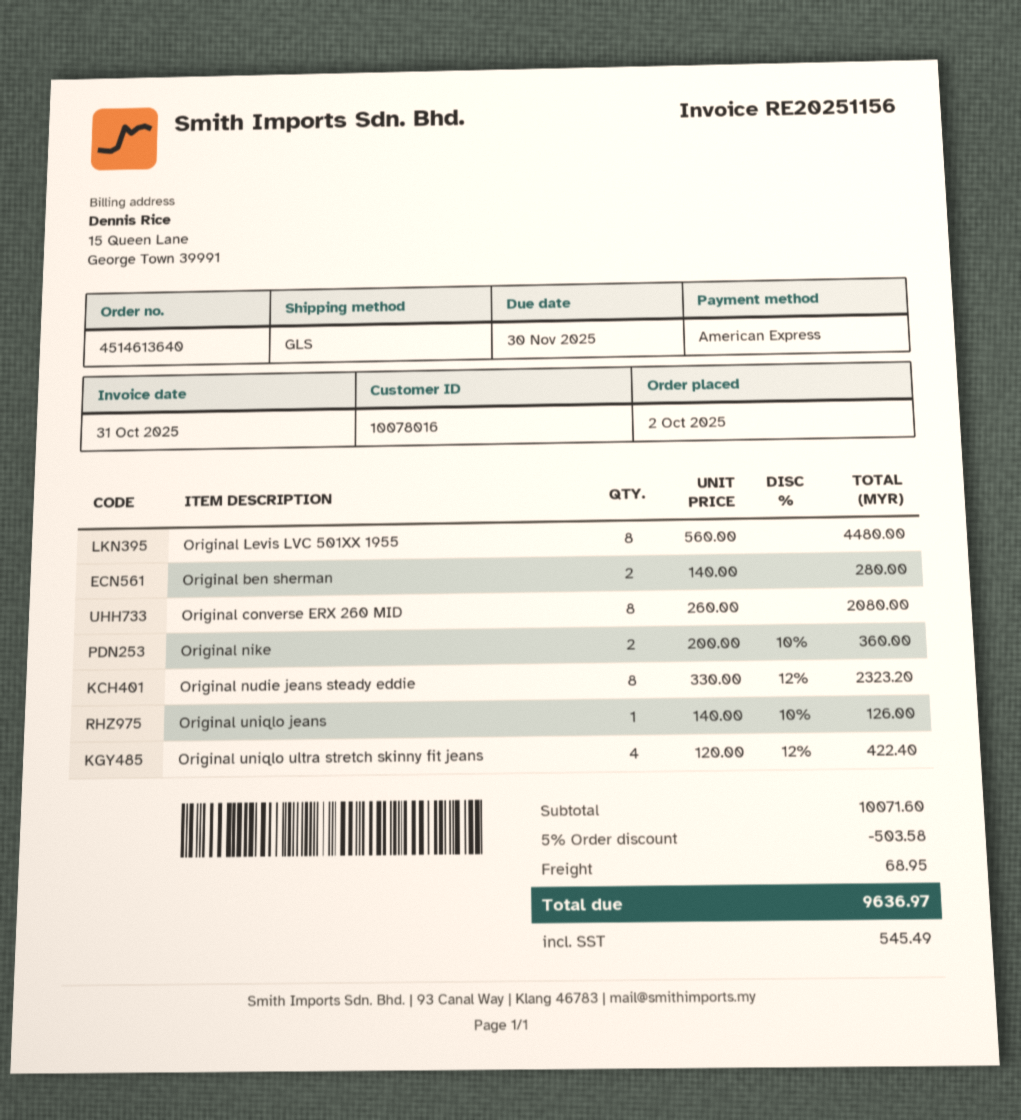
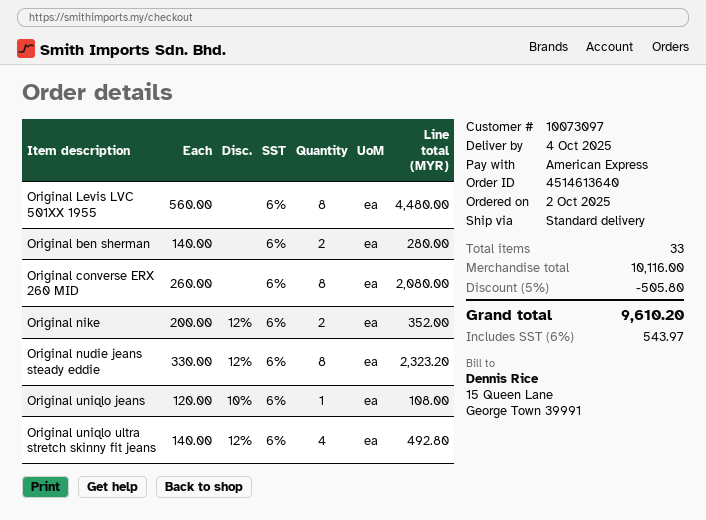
customer number: 10078016 -> 10073097
shipping method: GLS -> standard
Original nike: 2 x 200.00 - 10% = 360.00 -> 2 x 200.00 - 12% = 352.00
Original uniqlo jeans: 1 x 140.00 - 10% = 126.00 -> 1 x 120.00 - 10% = 108.00
Original uniqlo ultra stretch skinny fit jeans: 4 x 120.00 - 12% = 422.40 -> 4 x 140.00 - 12% = 492.80
subtotal: 10071.60 -> 10116.00
discount: 5% = 503.58 -> 5% = 505.80
shipping: 68.95 -> none
tax: 545.49 -> 543.97
total: 9636.97 -> 9610.20

